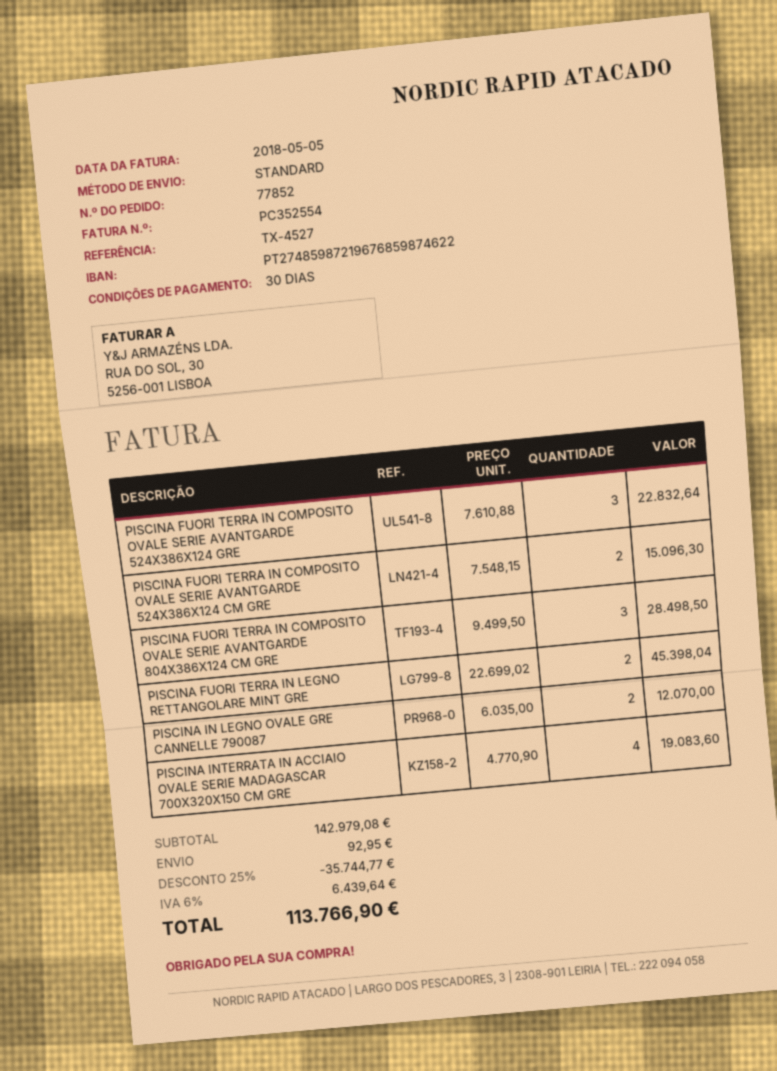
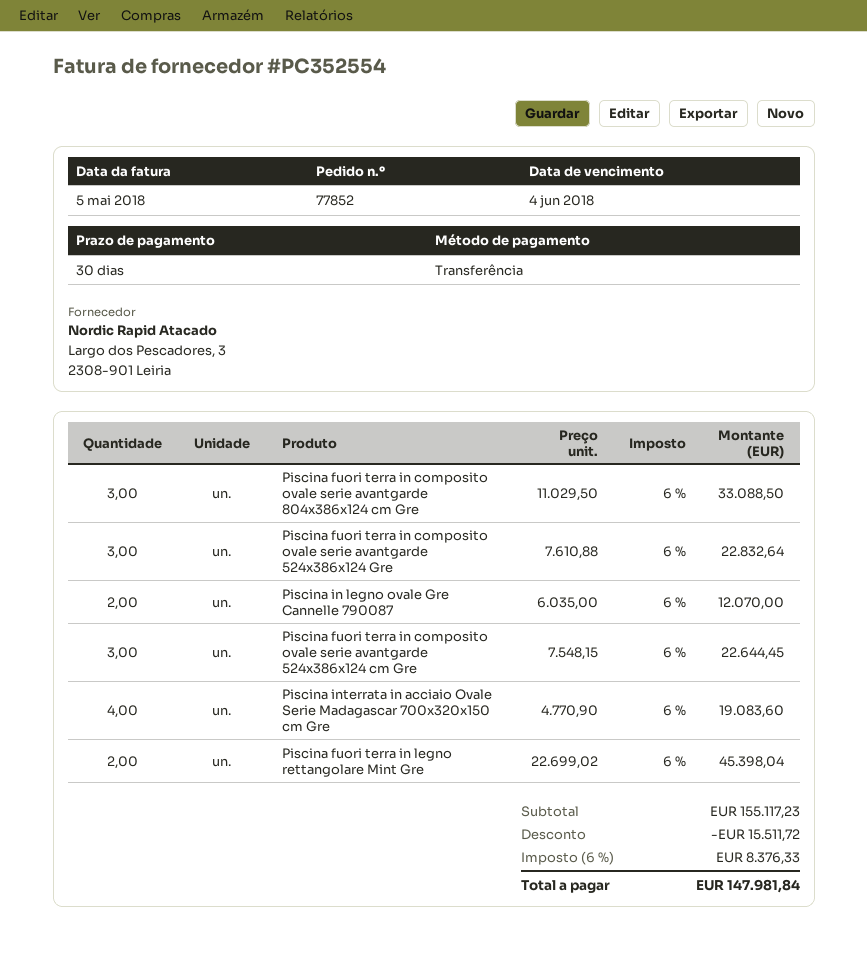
PISCINA FUORI TERRA IN COMPOSITO OVALE SERIE AVANTGARDE 524X386X124 CM GRE: 2 x 7548.15 = 15096.30 -> 3 x 7548.15 = 22644.45
PISCINA FUORI TERRA IN COMPOSITO OVALE SERIE AVANTGARDE 804X386X124 CM GRE: 3 x 9499.50 = 28498.50 -> 3 x 11029.50 = 33088.50
subtotal: 142979.08 -> 155117.23
discount: 35744.77 -> 15511.72
shipping: 92.95 -> none
tax: 6% = 6439.64 -> 6% = 8376.33
total: 113766.90 -> 147981.84

